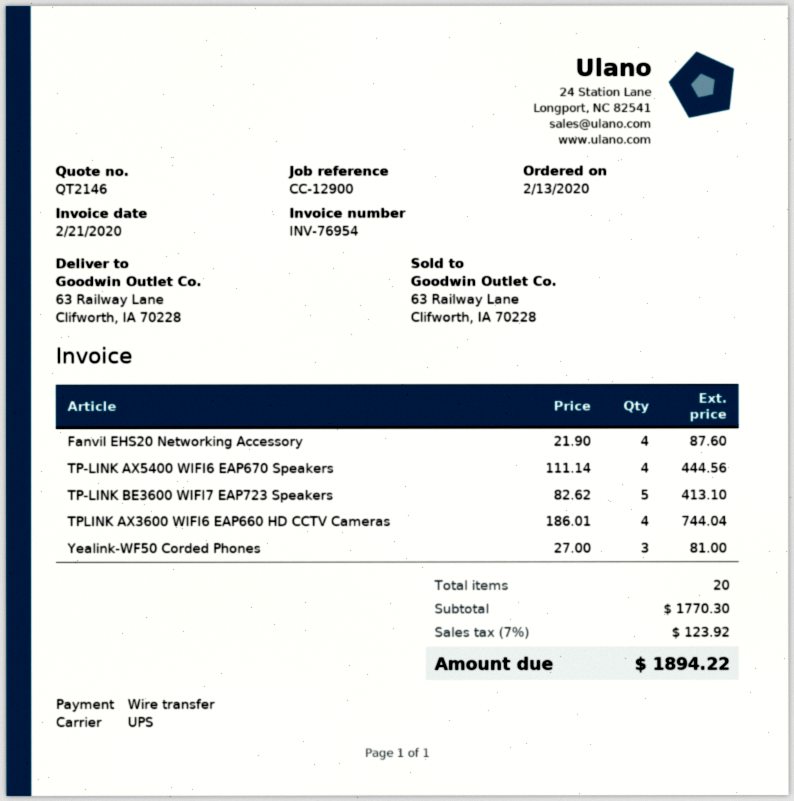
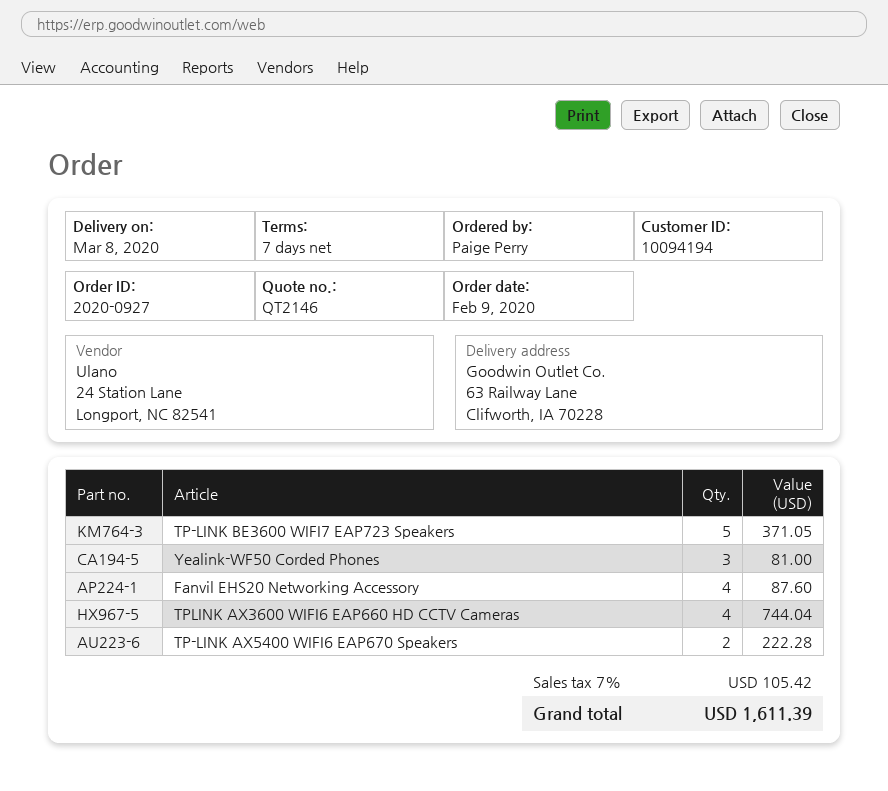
order date: 2020-02-13 -> 2020-02-09
TP-LINK AX5400 WIFI6 EAP670 Speakers: 4 for 444.56 -> 2 for 222.28
TP-LINK BE3600 WIFI7 EAP723 Speakers: 5 for 413.10 -> 5 for 371.05
tax: 7% = 123.92 -> 7% = 105.42
total: 1894.22 -> 1611.39

